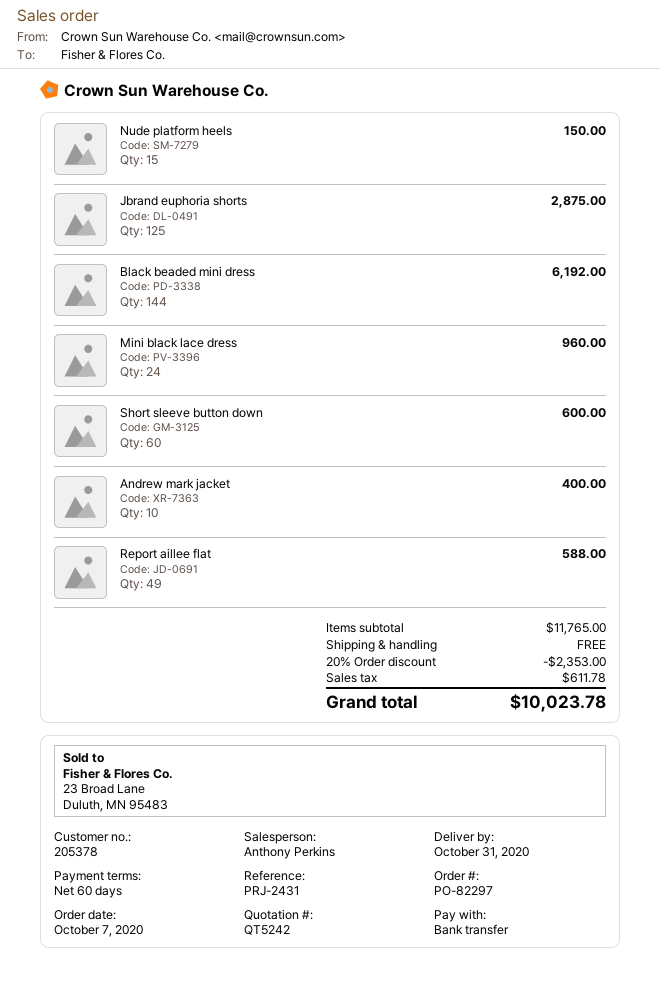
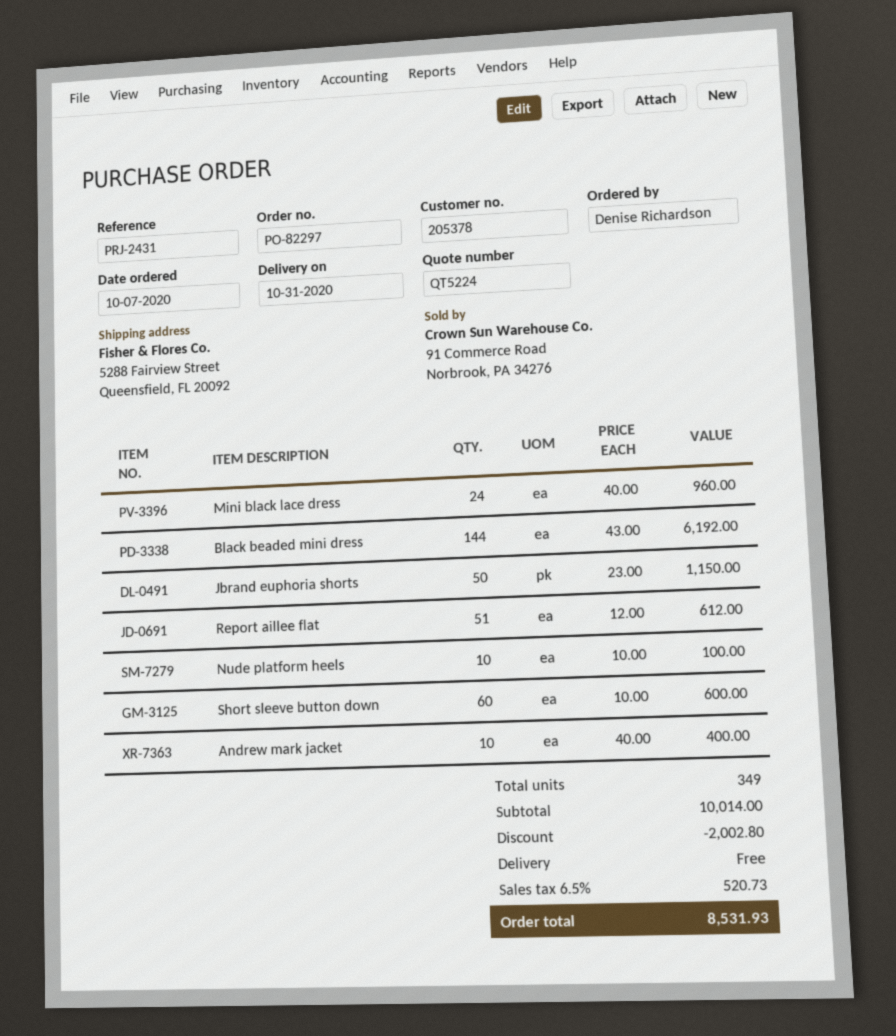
quote number: QT5242 -> QT5224
Nude platform heels: 15 for 150.00 -> 10 for 100.00
Jbrand euphoria shorts: 125 for 2875.00 -> 50 for 1150.00
Report aillee flat: 49 for 588.00 -> 51 for 612.00
subtotal: 11765.00 -> 10014.00
discount: 2353.00 -> 2002.80
tax: 611.78 -> 520.73
total: 10023.78 -> 8531.93

